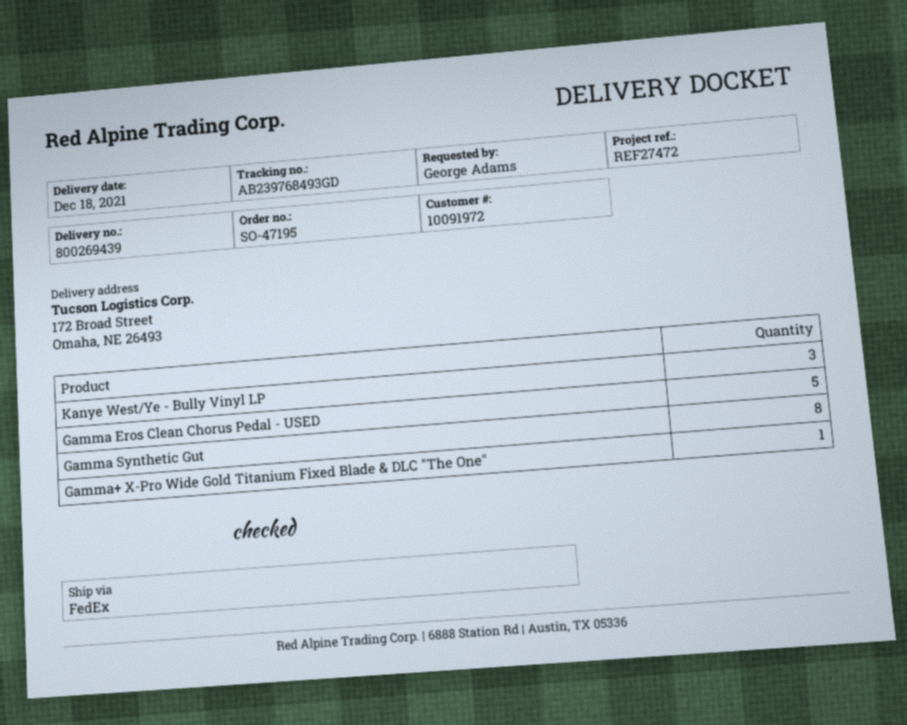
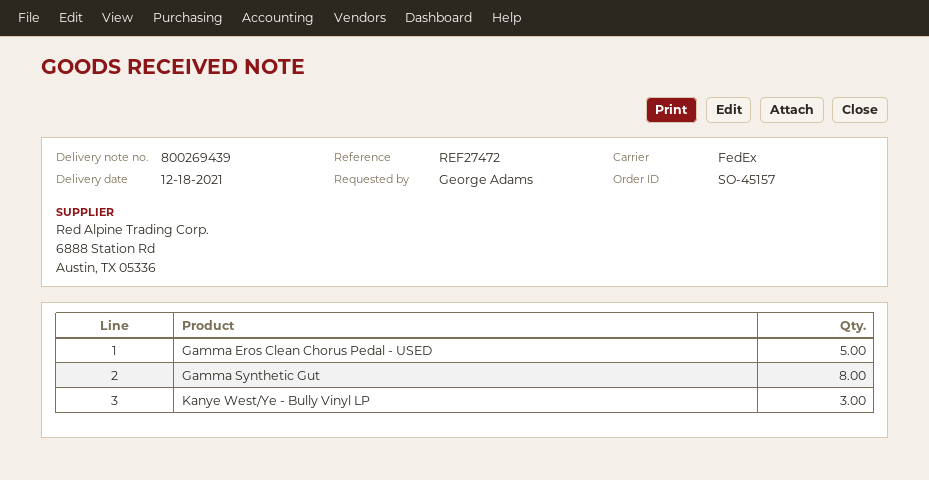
order number: SO-47195 -> SO-45157
Gamma+ X-Pro Wide Gold Titanium Fixed Blade & DLC "The One": 1 -> none

